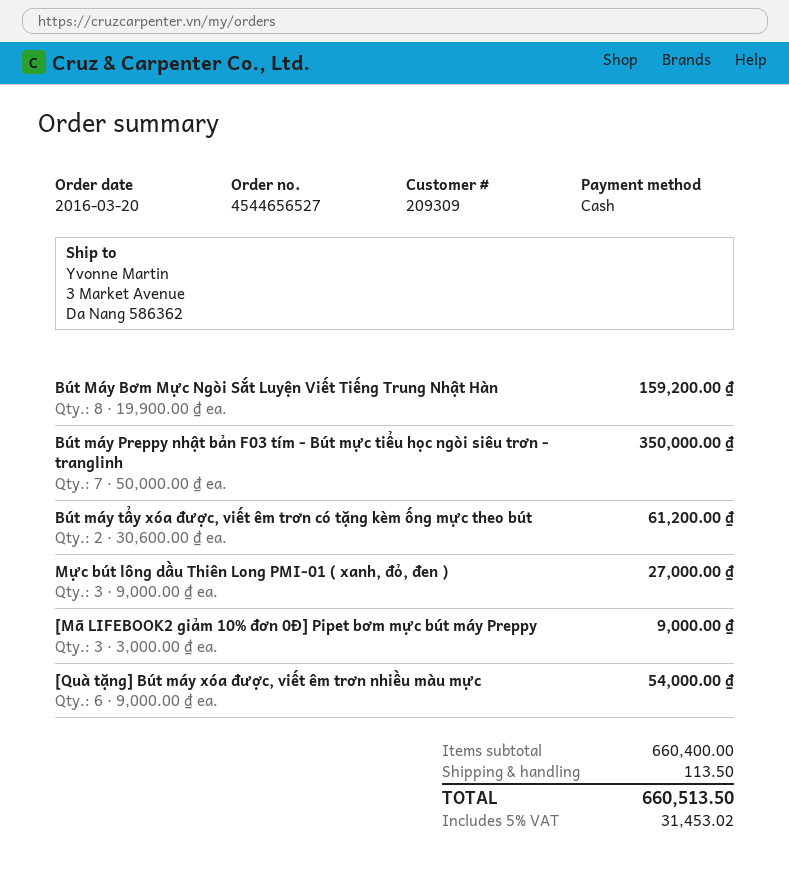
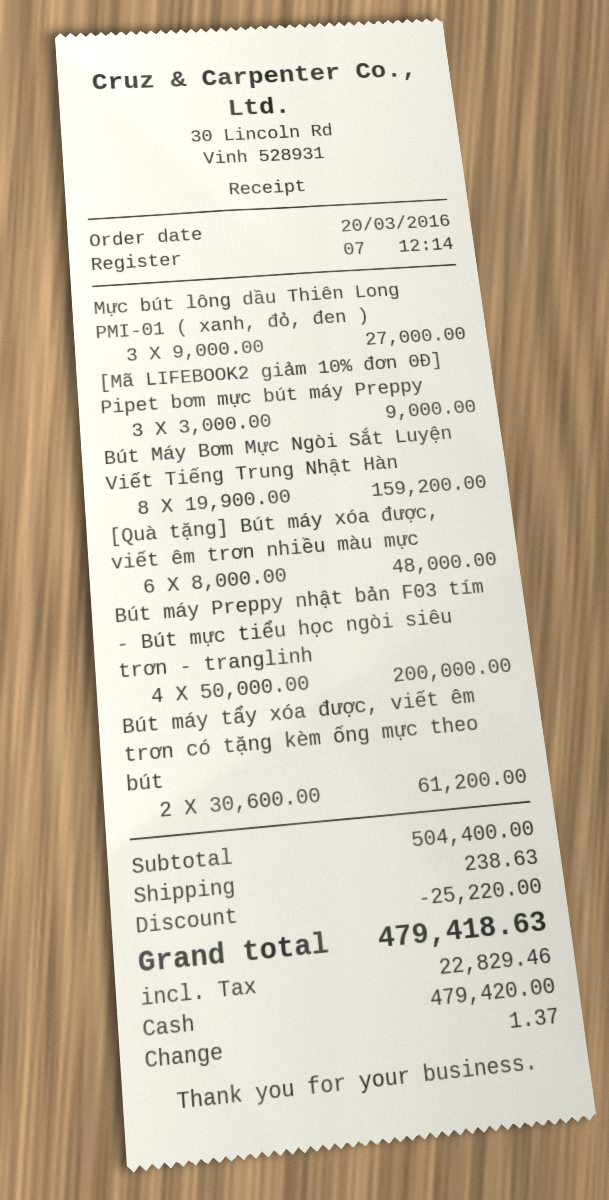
Bút máy Preppy nhật bản F03 tím - Bút mực tiểu học ngòi siêu trơn - tranglinh: 7 x 50000.00 = 350000.00 -> 4 x 50000.00 = 200000.00
[Quà tặng] Bút máy xóa được, viết êm trơn nhiều màu mực: 6 x 9000.00 = 54000.00 -> 6 x 8000.00 = 48000.00
subtotal: 660400.00 -> 504400.00
discount: none -> 25220.00
shipping: 113.50 -> 238.63
tax: 31453.02 -> 22829.46
total: 660513.50 -> 479418.63

